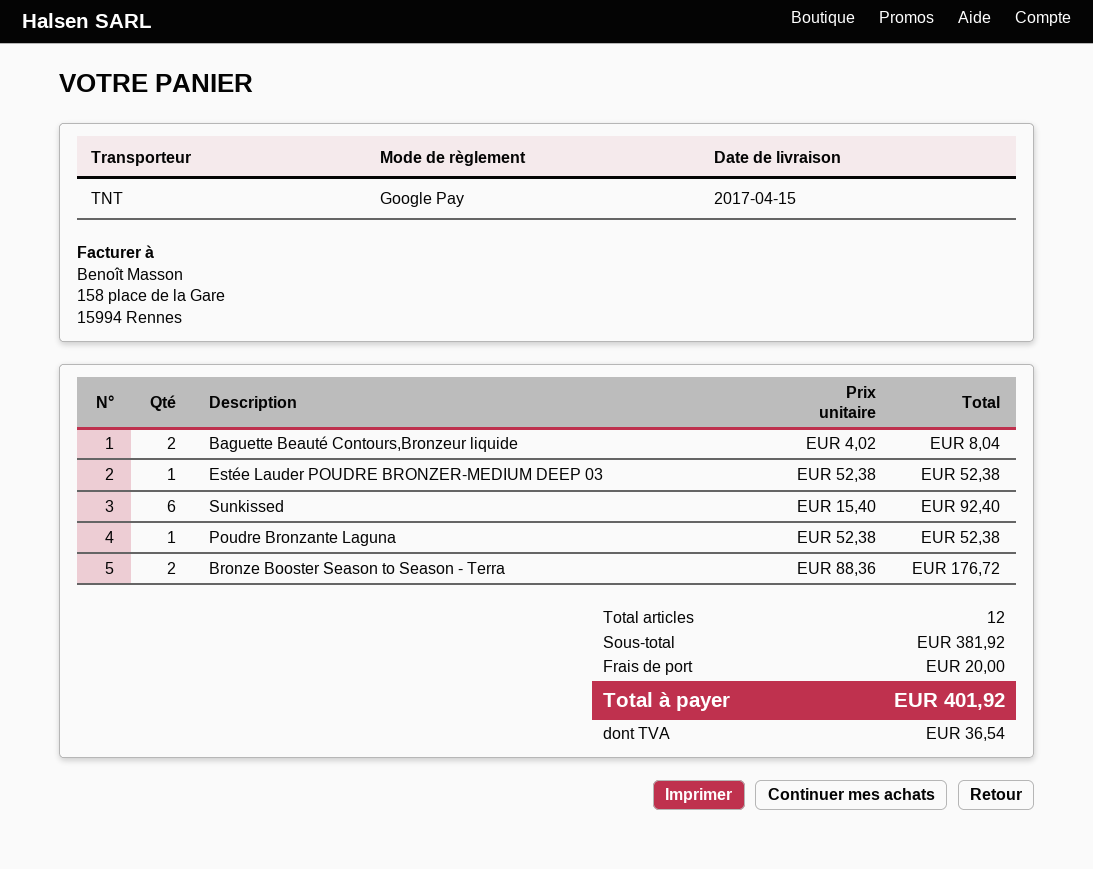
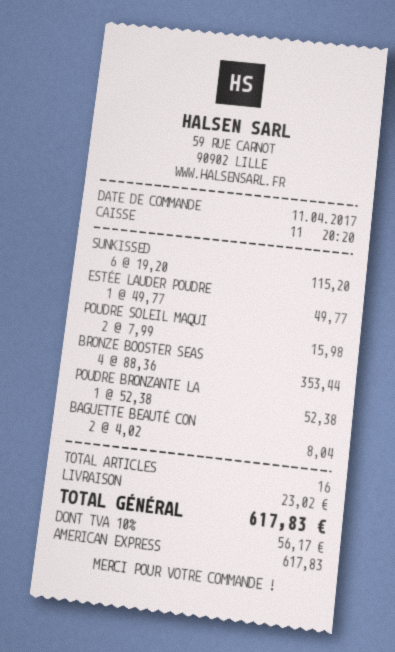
payment method: Google Pay -> American Express
Estée Lauder POUDRE BRONZER-MEDIUM DEEP 03: 1 x 52.38 = 52.38 -> 1 x 49.77 = 49.77
Sunkissed: 6 x 15.40 = 92.40 -> 6 x 19.20 = 115.20
Bronze Booster Season to Season - Terra: 2 x 88.36 = 176.72 -> 4 x 88.36 = 353.44
POUDRE SOLEIL MAQUI: none -> 2 x 7.99 = 15.98
total quantity: 12 -> 16
shipping: 20.00 -> 23.02
tax: 36.54 -> 56.17
total: 401.92 -> 617.83

